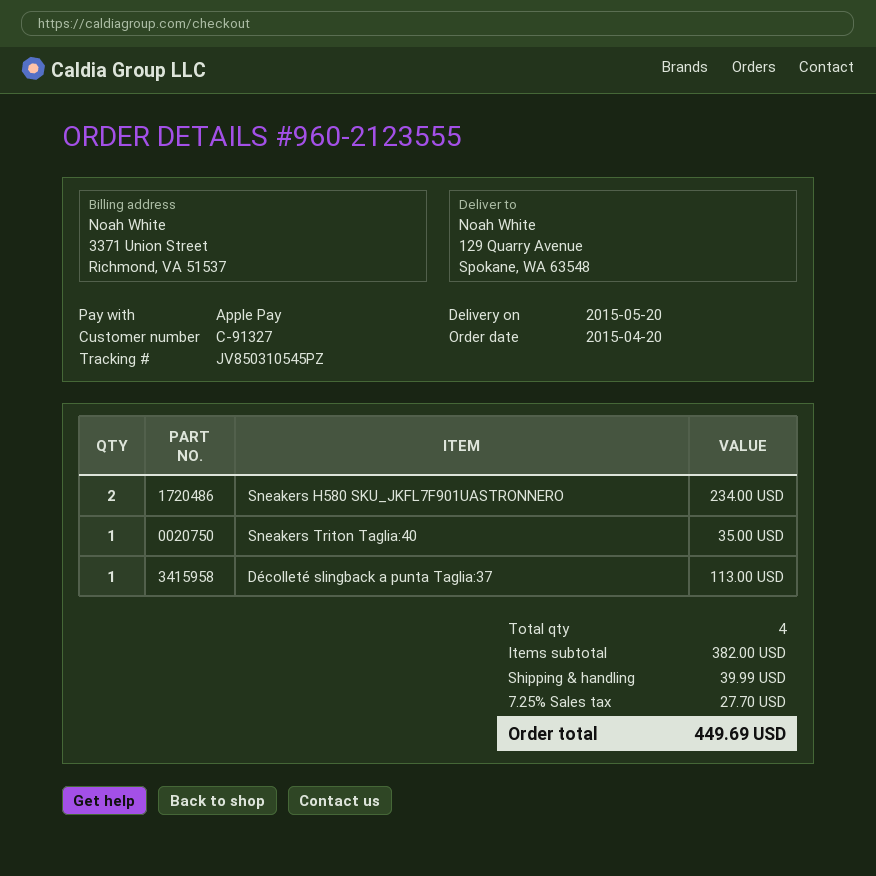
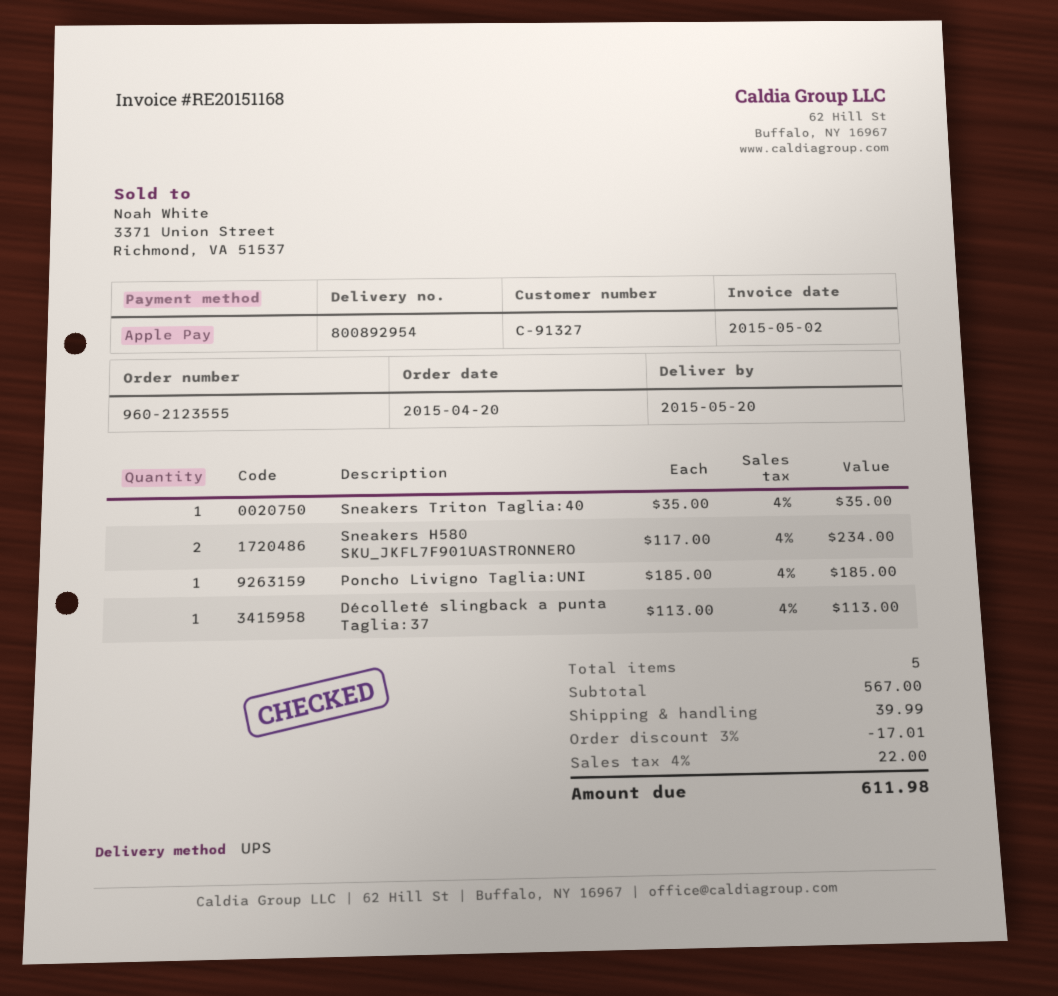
Poncho Livigno Taglia:UNI: none -> 1 for 185.00
total quantity: 4 -> 5
subtotal: 382.00 -> 567.00
discount: none -> 3% = 17.01
tax: 7.25% = 27.70 -> 4% = 22.00
total: 449.69 -> 611.98

